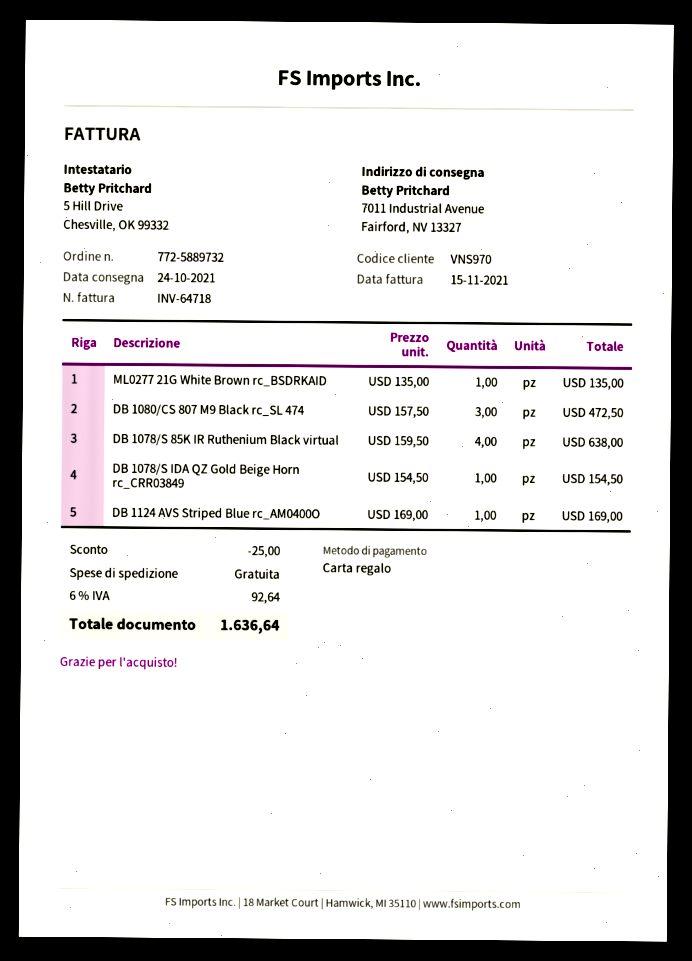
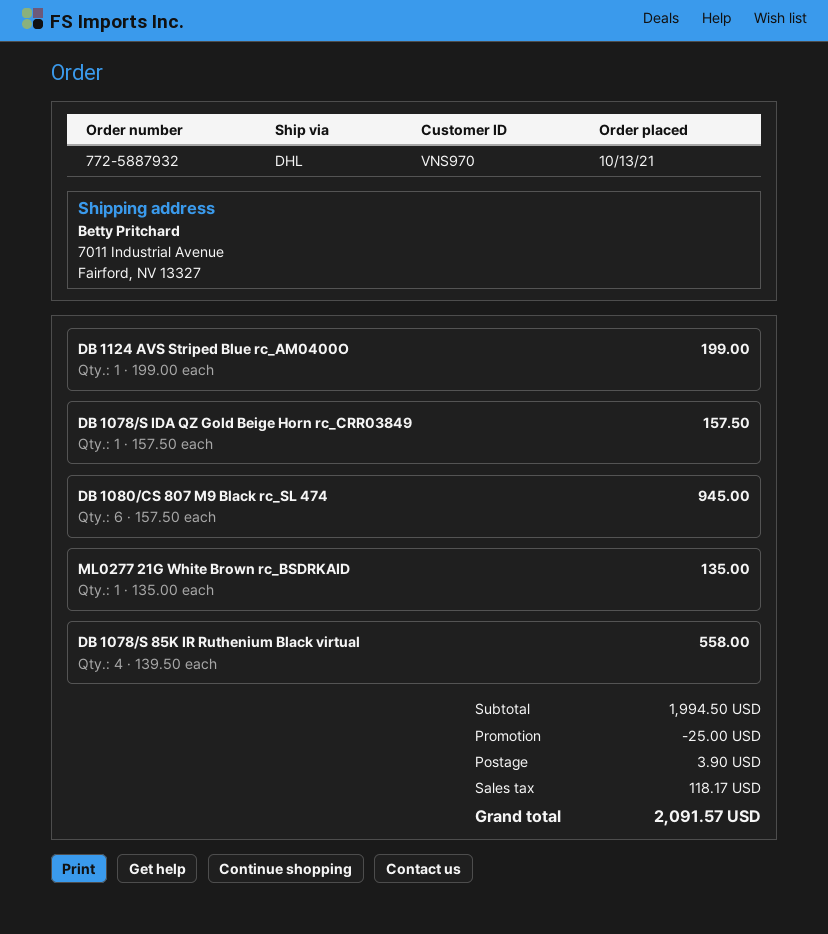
order number: 772-5889732 -> 772-5887932
DB 1080/CS 807 M9 Black rc_SL 474: 3 x 157.50 = 472.50 -> 6 x 157.50 = 945.00
DB 1078/S 85K IR Ruthenium Black virtual: 4 x 159.50 = 638.00 -> 4 x 139.50 = 558.00
DB 1078/S IDA QZ Gold Beige Horn rc_CRR03849: 1 x 154.50 = 154.50 -> 1 x 157.50 = 157.50
DB 1124 AVS Striped Blue rc_AM0400O: 1 x 169.00 = 169.00 -> 1 x 199.00 = 199.00
shipping: 0.00 -> 3.90
tax: 92.64 -> 118.17
total: 1636.64 -> 2091.57

